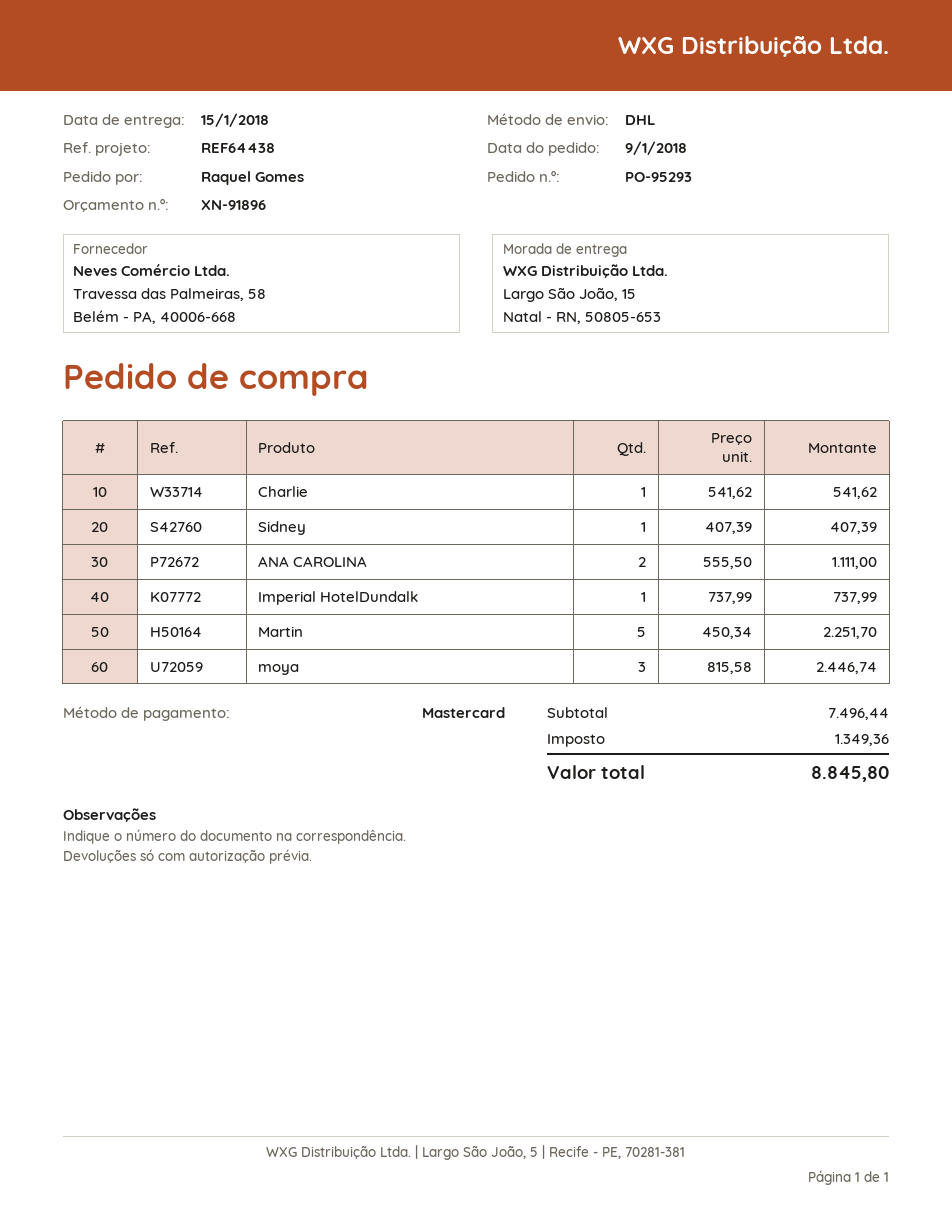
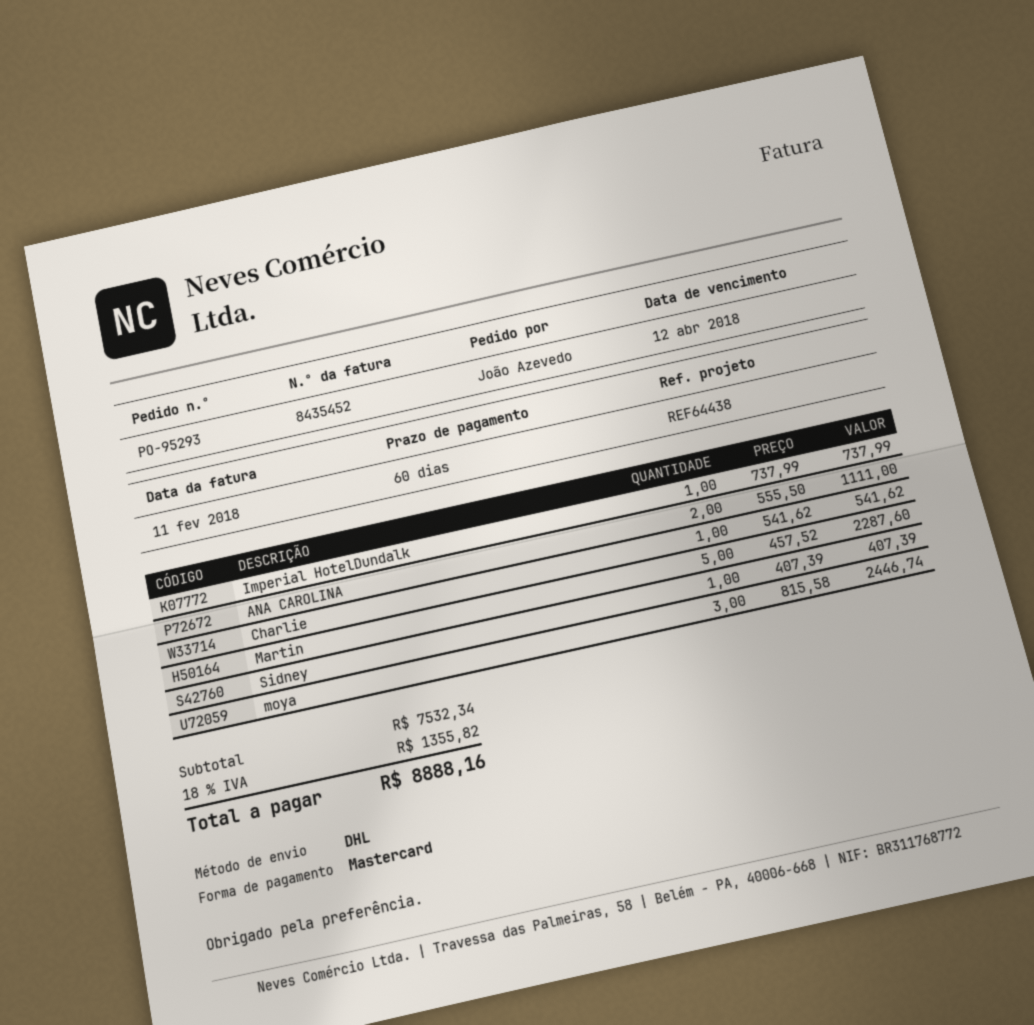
ordered by: Raquel Gomes -> João Azevedo
Martin: 5 x 450.34 = 2251.70 -> 5 x 457.52 = 2287.60
subtotal: 7496.44 -> 7532.34
tax: 1349.36 -> 1355.82
total: 8845.80 -> 8888.16

